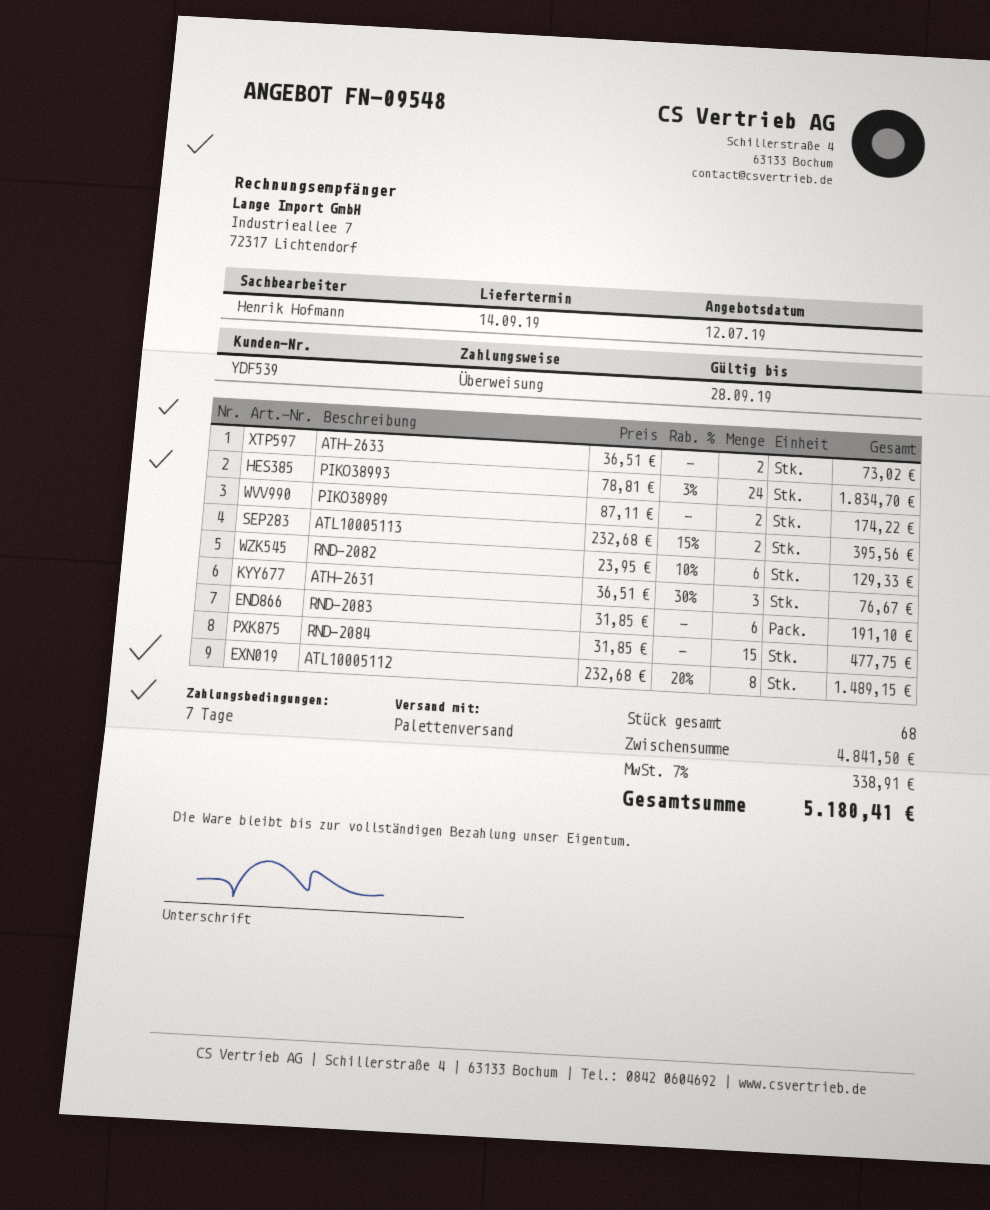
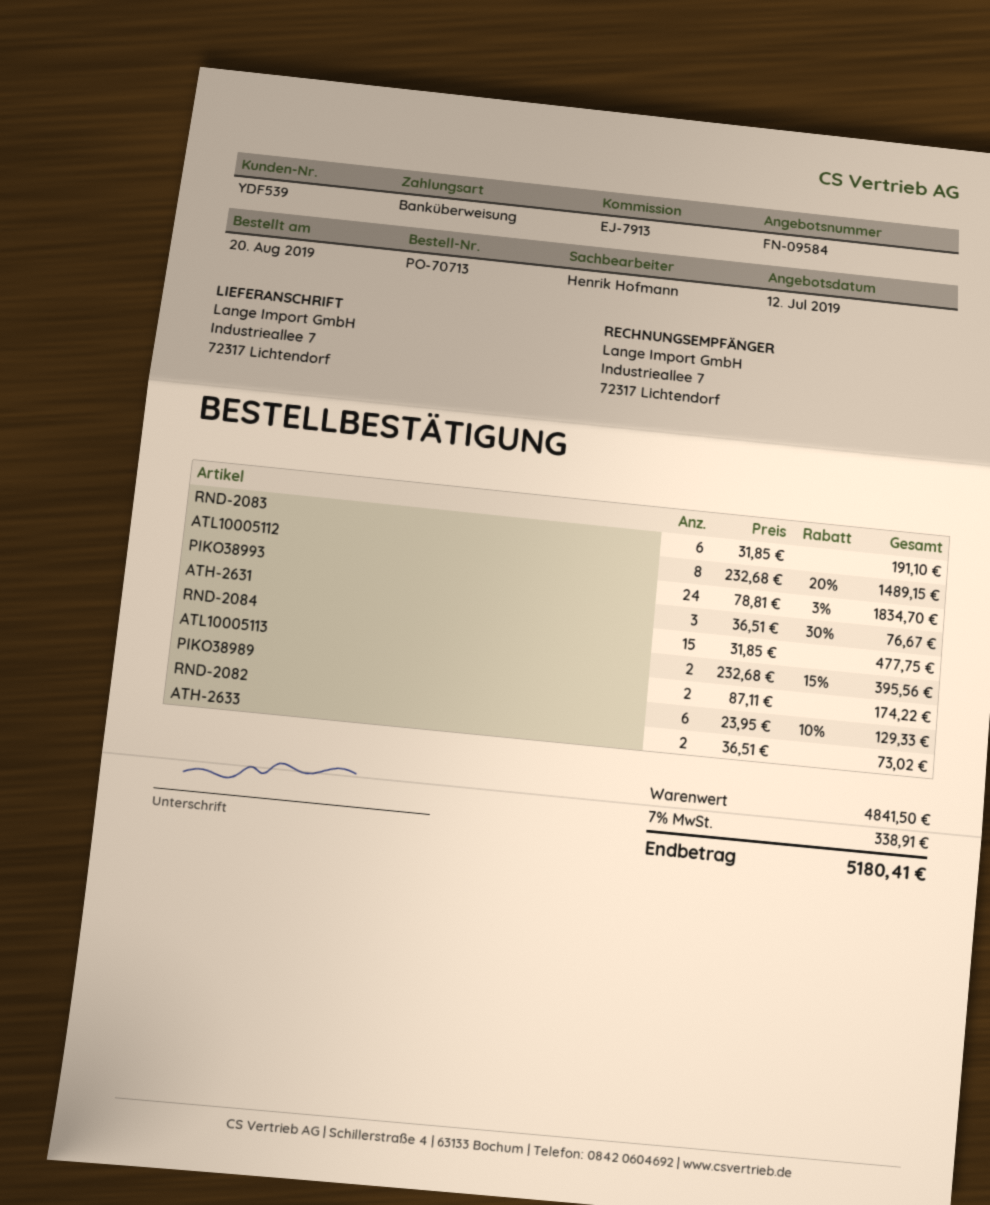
quote number: FN-09548 -> FN-09584

